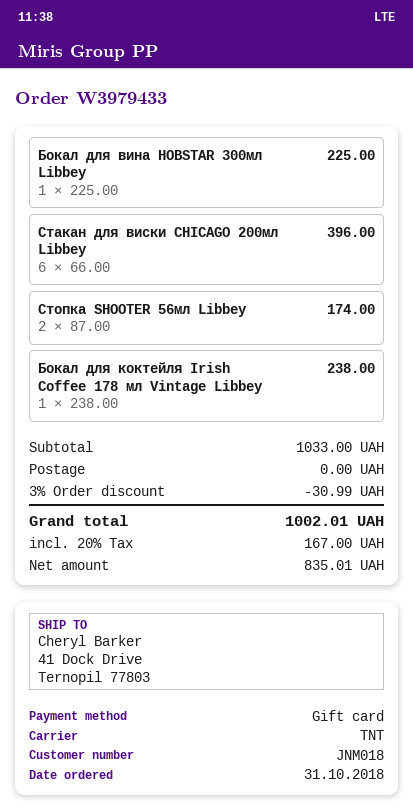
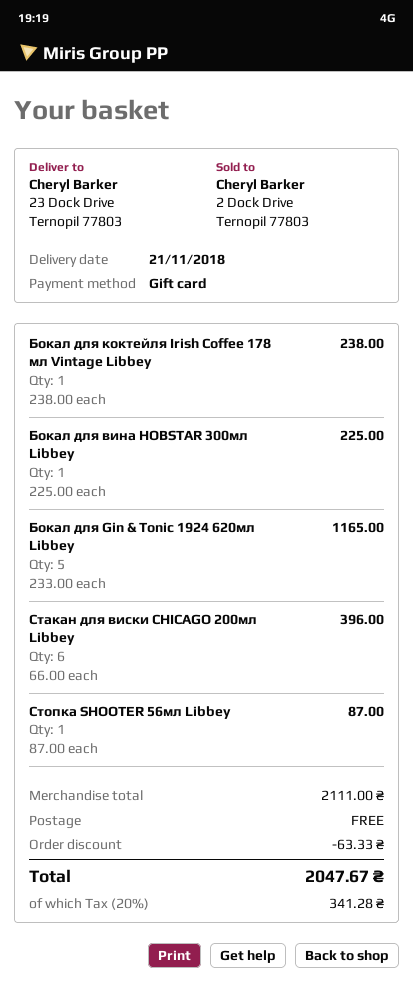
ship to: 41 Dock Drive, Ternopil 77803 -> 23 Dock Drive, Ternopil 77803
Стопка SHOOTER 56мл Libbey: 2 x 87.00 = 174.00 -> 1 x 87.00 = 87.00
Бокал для Gin & Tonic 1924 620мл Libbey: none -> 5 x 233.00 = 1165.00
subtotal: 1033.00 -> 2111.00
discount: 30.99 -> 63.33
tax: 20% = 167.00 -> 20% = 341.28
total: 1002.01 -> 2047.67

